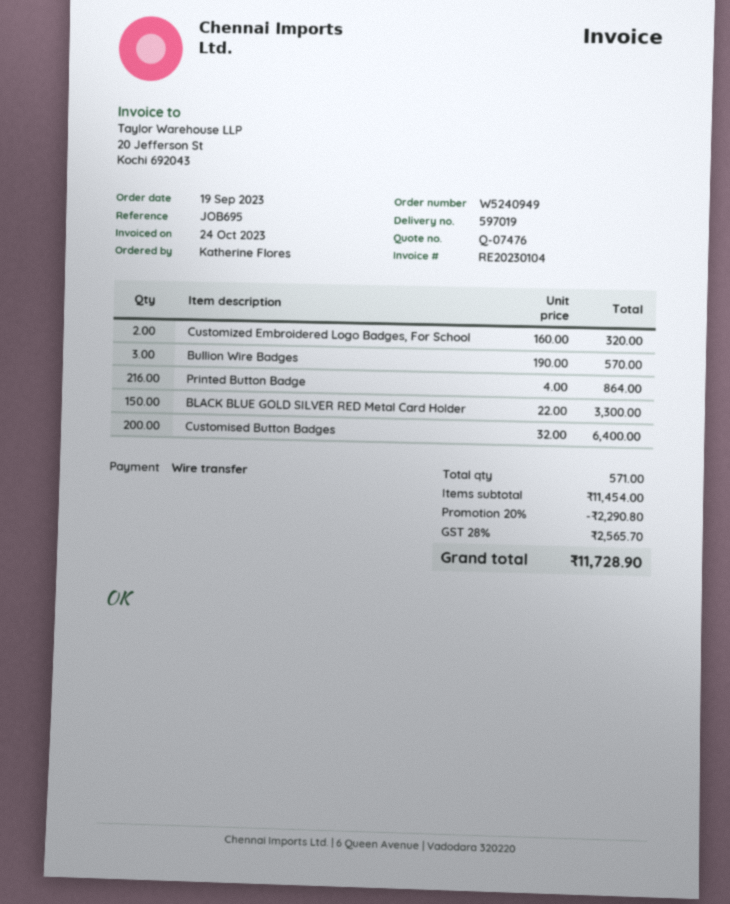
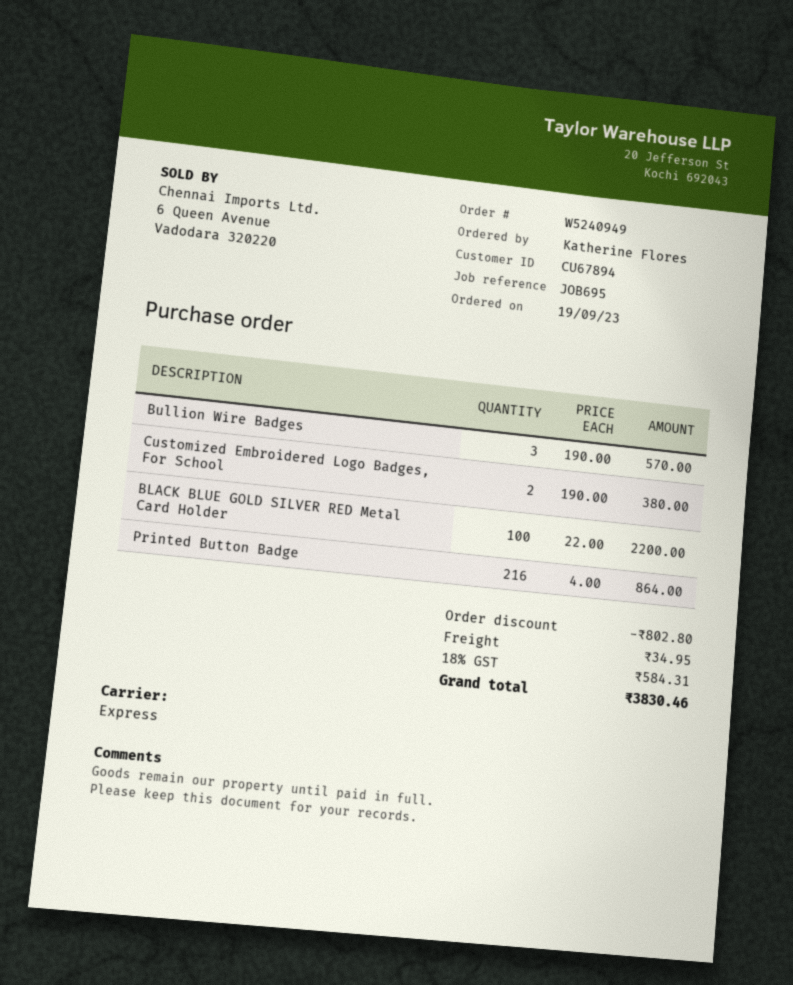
Customized Embroidered Logo Badges, For School: 2 x 160.00 = 320.00 -> 2 x 190.00 = 380.00
BLACK BLUE GOLD SILVER RED Metal Card Holder: 150 x 22.00 = 3300.00 -> 100 x 22.00 = 2200.00
Customised Button Badges: 200 x 32.00 = 6400.00 -> none
discount: 2290.80 -> 802.80
shipping: none -> 34.95
tax: 28% = 2565.70 -> 18% = 584.31
total: 11728.90 -> 3830.46

